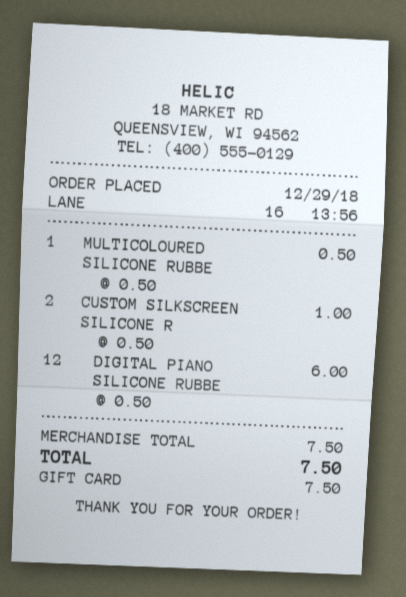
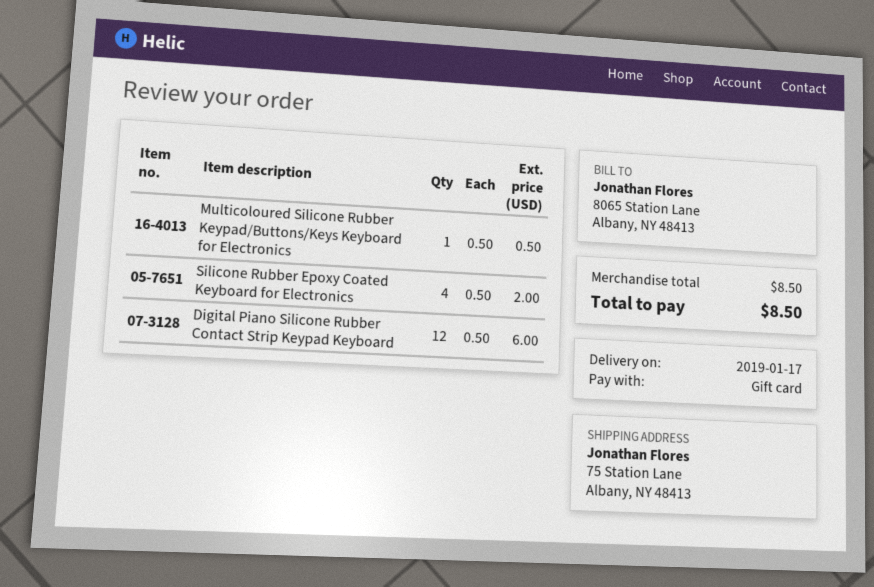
CUSTOM SILKSCREEN SILICONE R: 2 x 0.50 = 1.00 -> none
Silicone Rubber Epoxy Coated Keyboard for Electronics: none -> 4 x 0.50 = 2.00
subtotal: 7.50 -> 8.50
total: 7.50 -> 8.50

